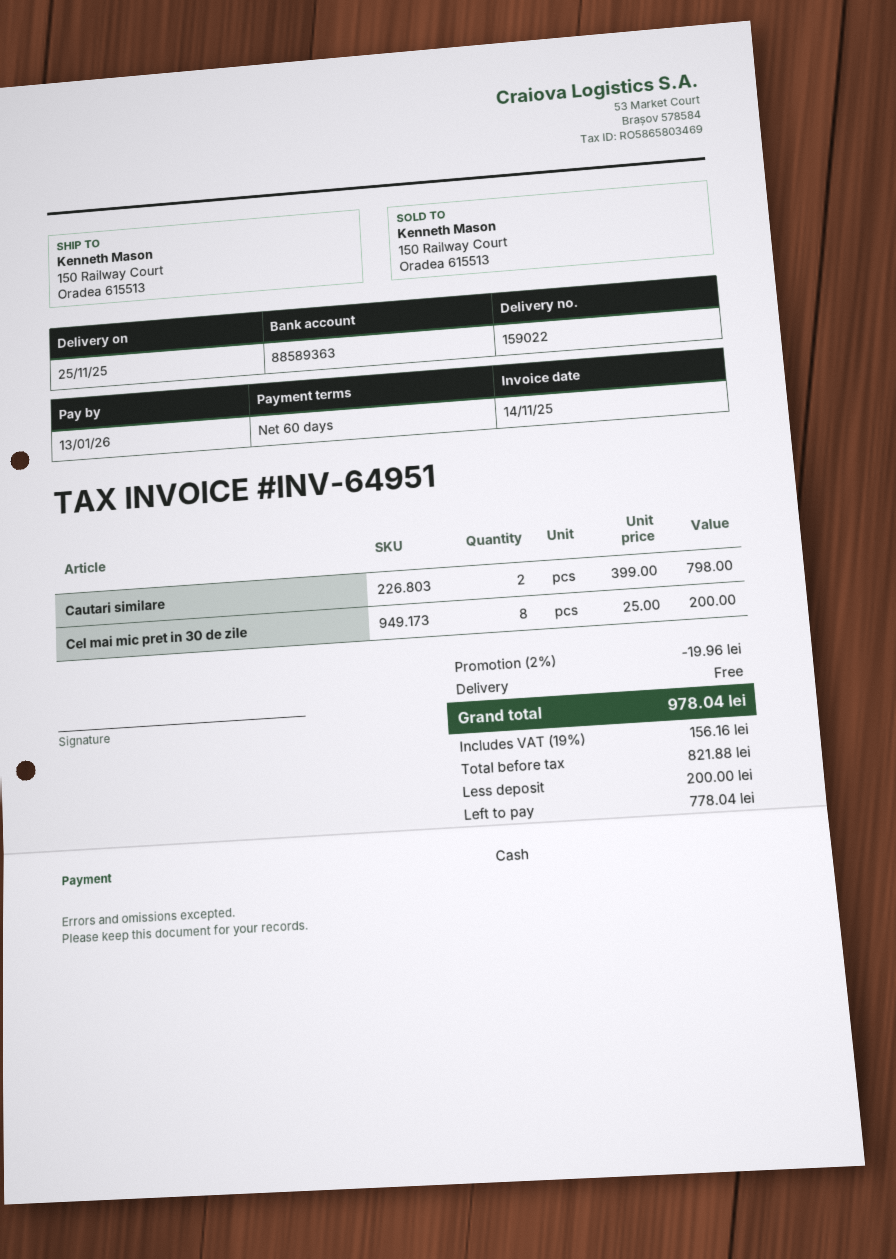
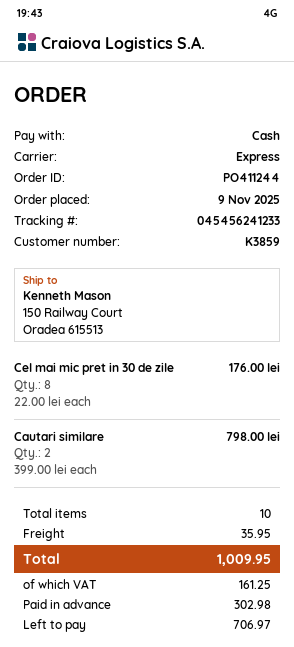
Cel mai mic pret in 30 de zile: 8 x 25.00 = 200.00 -> 8 x 22.00 = 176.00
discount: 2% = 19.96 -> none
shipping: 0.00 -> 35.95
tax: 156.16 -> 161.25
total: 978.04 -> 1009.95
deposit: 200.00 -> 302.98
balance: 778.04 -> 706.97

